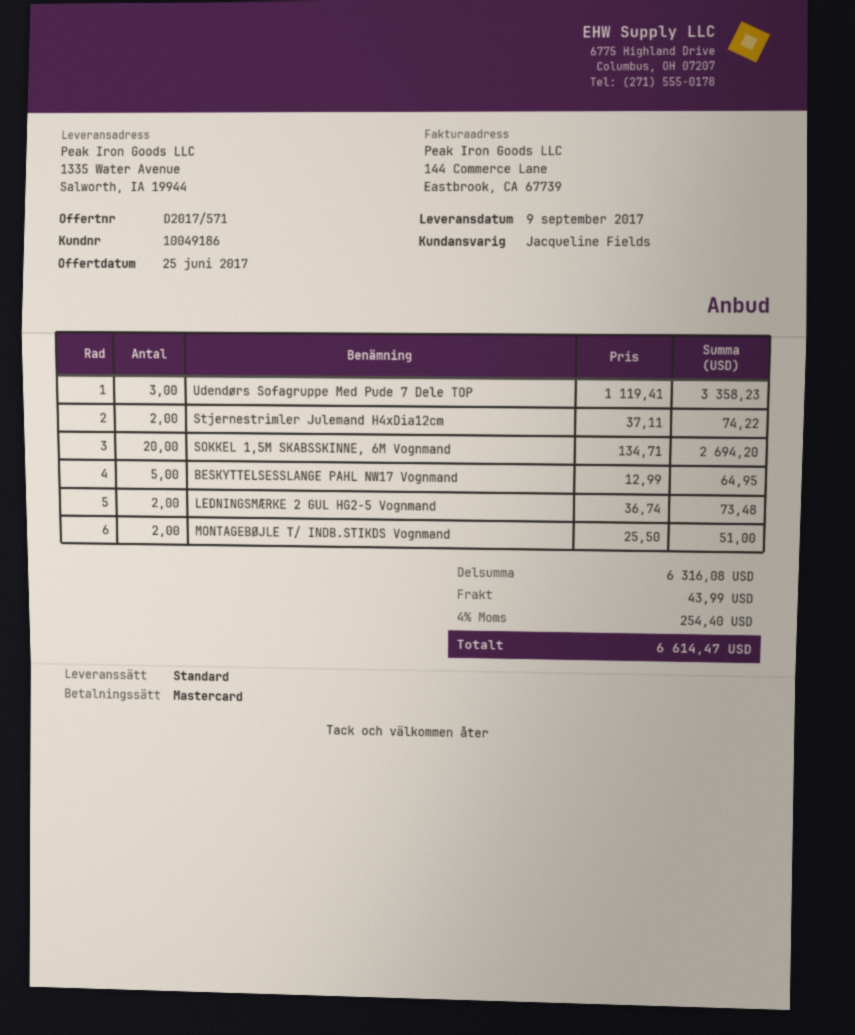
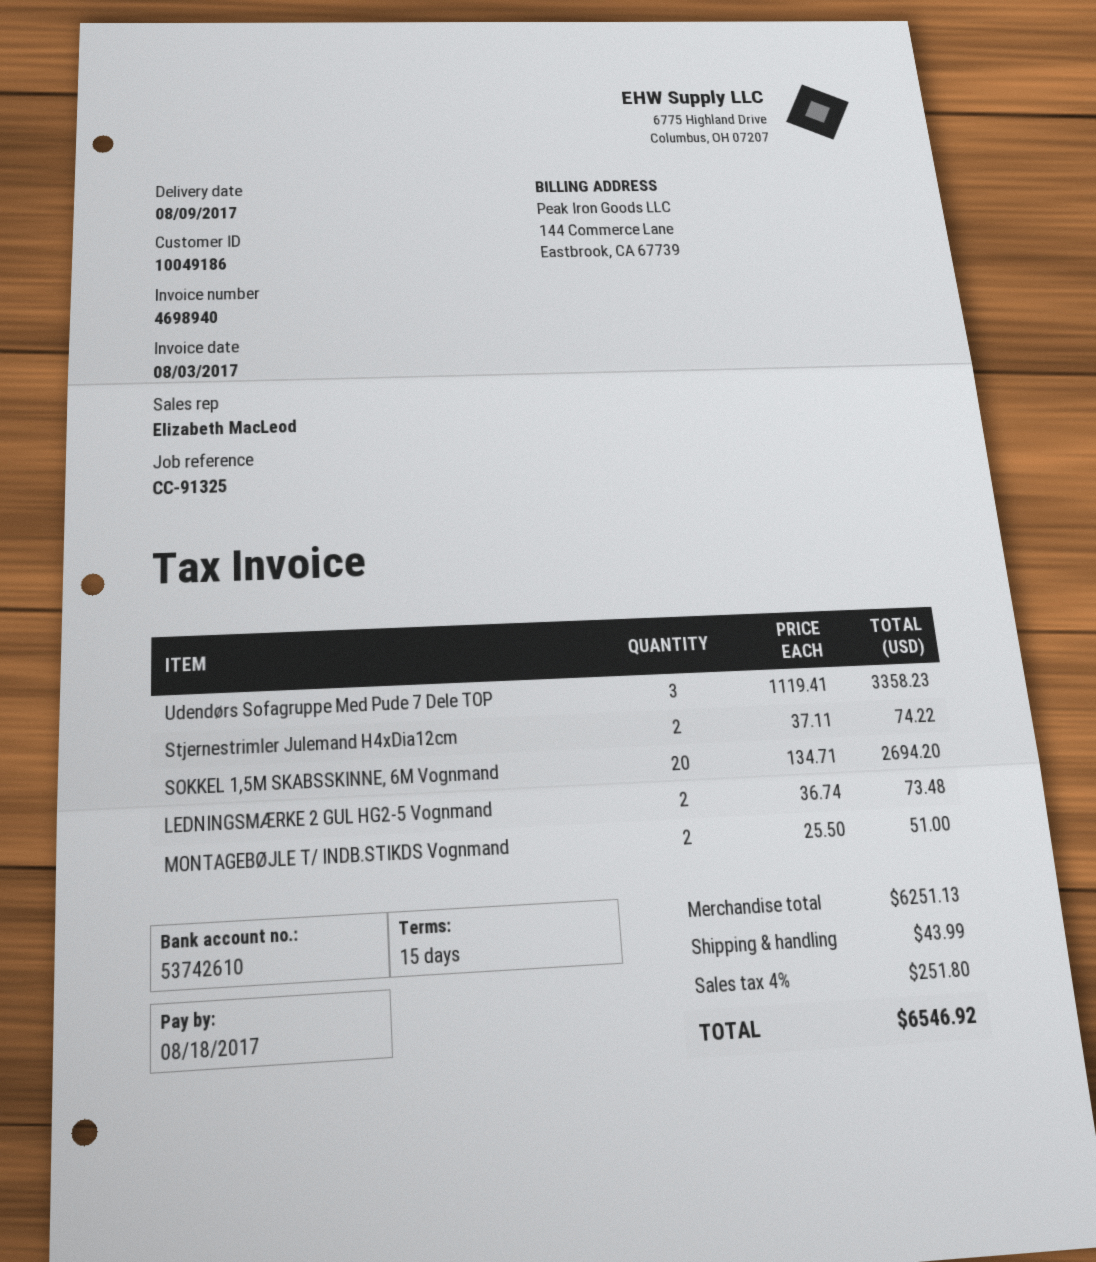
delivery date: 2017-09-09 -> 2017-08-09
sales rep: Jacqueline Fields -> Elizabeth MacLeod
BESKYTTELSESSLANGE PAHL NW17 Vognmand: 5 x 12.99 = 64.95 -> none
subtotal: 6316.08 -> 6251.13
tax: 4% = 254.40 -> 4% = 251.80
total: 6614.47 -> 6546.92

